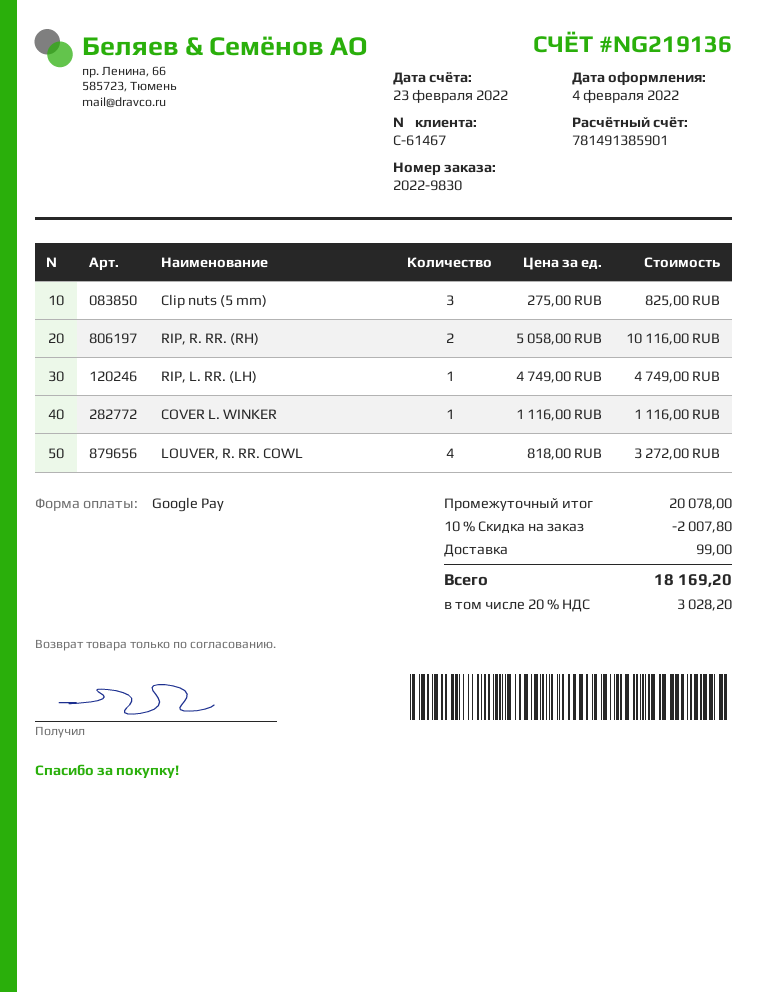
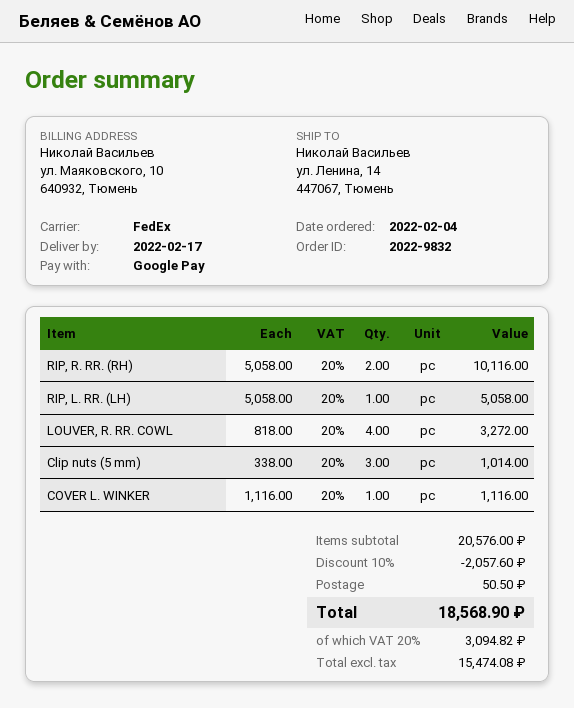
order number: 2022-9830 -> 2022-9832
Clip nuts (5 mm): 3 x 275.00 = 825.00 -> 3 x 338.00 = 1014.00
RIP, L. RR. (LH): 1 x 4749.00 = 4749.00 -> 1 x 5058.00 = 5058.00
subtotal: 20078.00 -> 20576.00
discount: 10% = 2007.80 -> 10% = 2057.60
shipping: 99.00 -> 50.50
tax: 20% = 3028.20 -> 20% = 3094.82
total: 18169.20 -> 18568.90

